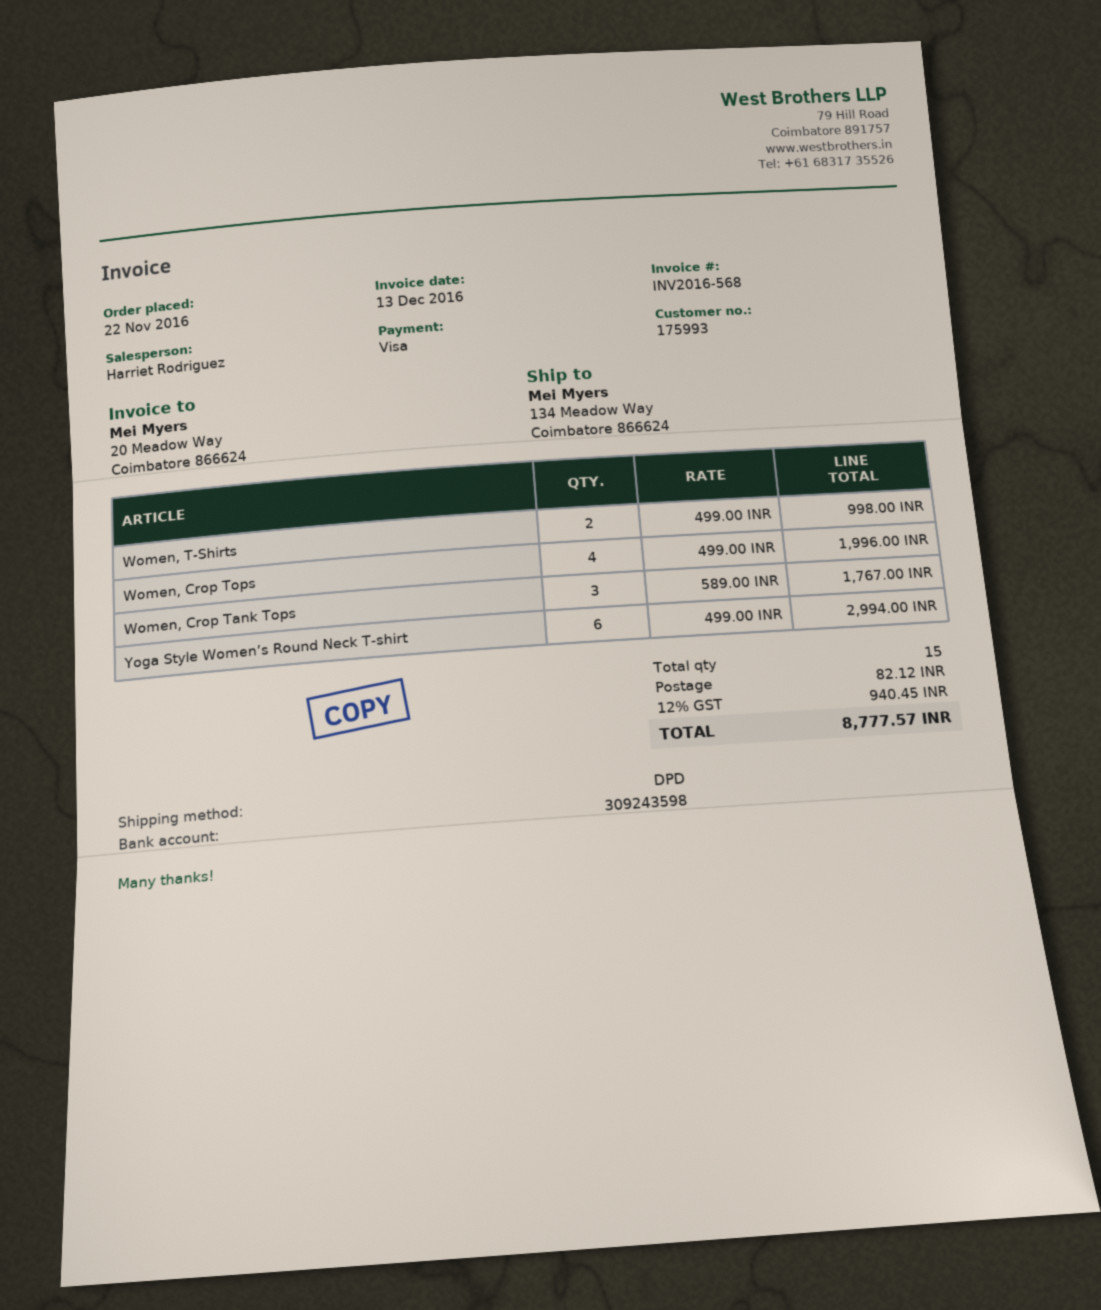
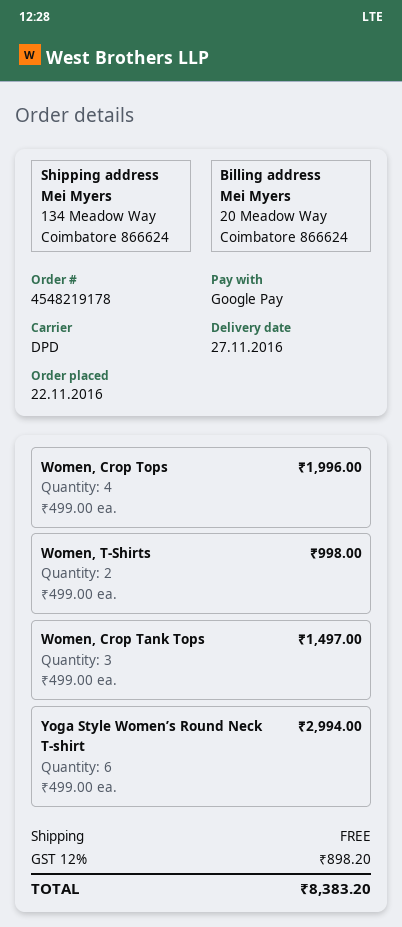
payment method: Visa -> Google Pay
Women, Crop Tank Tops: 3 x 589.00 = 1767.00 -> 3 x 499.00 = 1497.00
shipping: 82.12 -> 0.00
tax: 12% = 940.45 -> 12% = 898.20
total: 8777.57 -> 8383.20

